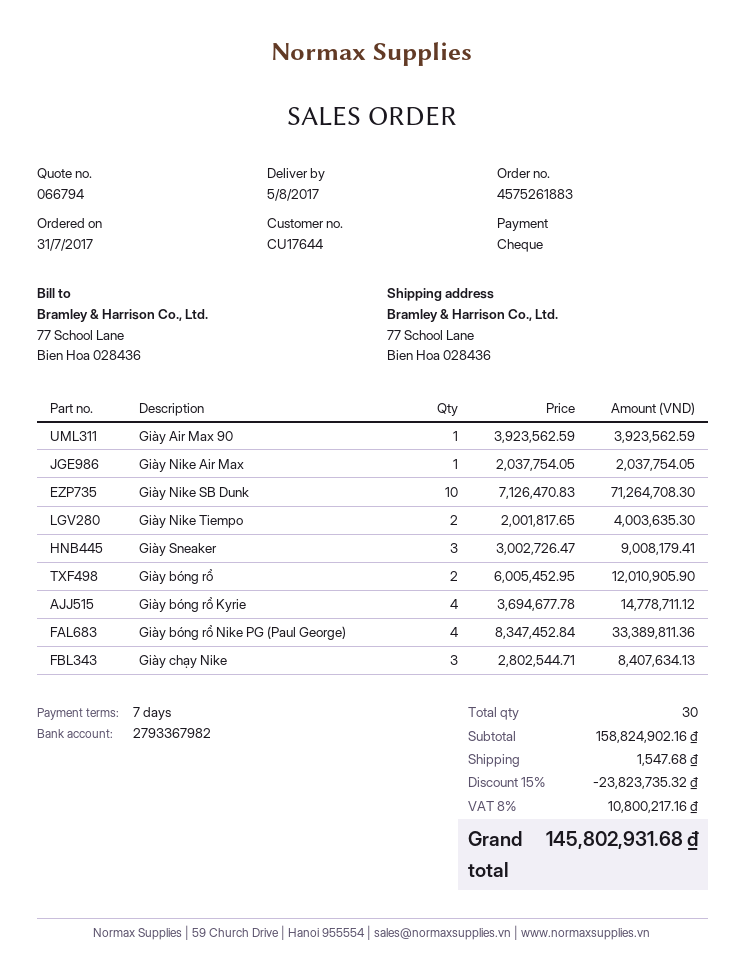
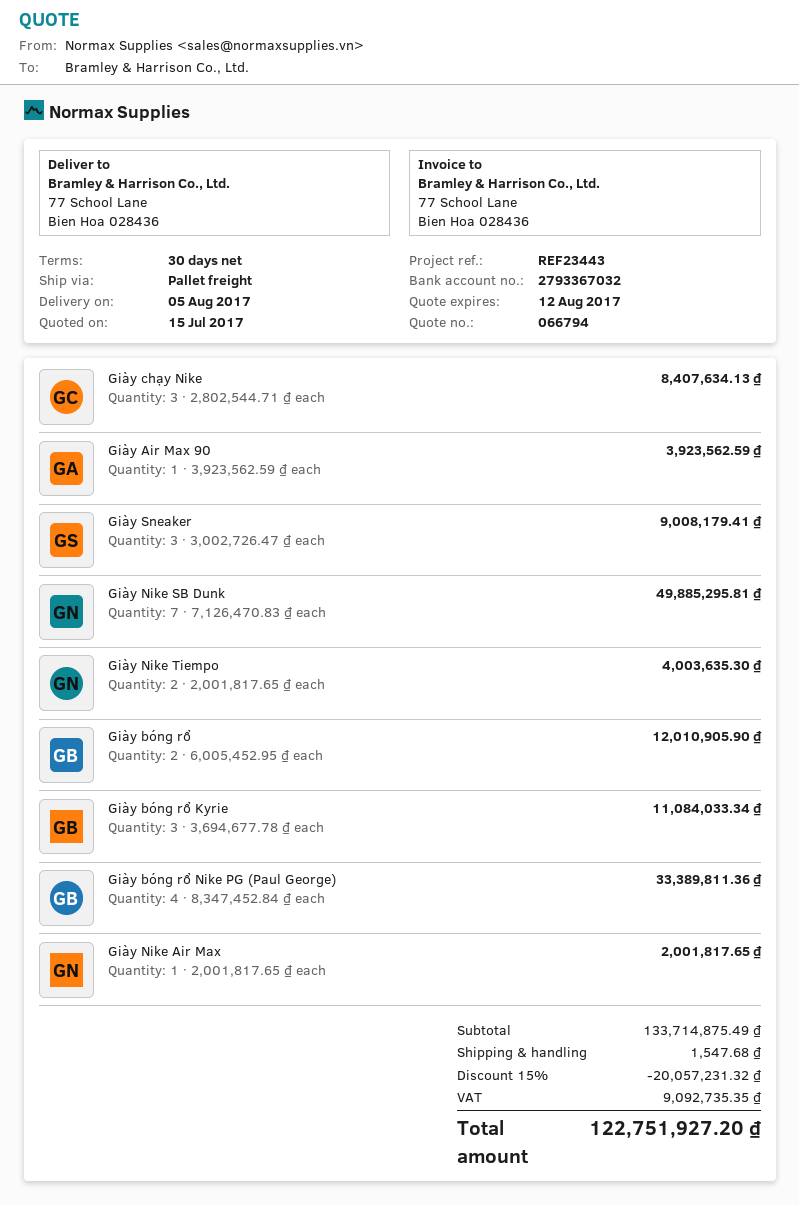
payment terms: 7 days -> 30 days
bank account: 2793367982 -> 2793367032
Giày Nike Air Max: 1 x 2037754.05 = 2037754.05 -> 1 x 2001817.65 = 2001817.65
Giày Nike SB Dunk: 10 x 7126470.83 = 71264708.30 -> 7 x 7126470.83 = 49885295.81
Giày bóng rổ Kyrie: 4 x 3694677.78 = 14778711.12 -> 3 x 3694677.78 = 11084033.34
subtotal: 158824902.16 -> 133714875.49
discount: 15% = 23823735.32 -> 15% = 20057231.32
tax: 10800217.16 -> 9092735.35
total: 145802931.68 -> 122751927.20

